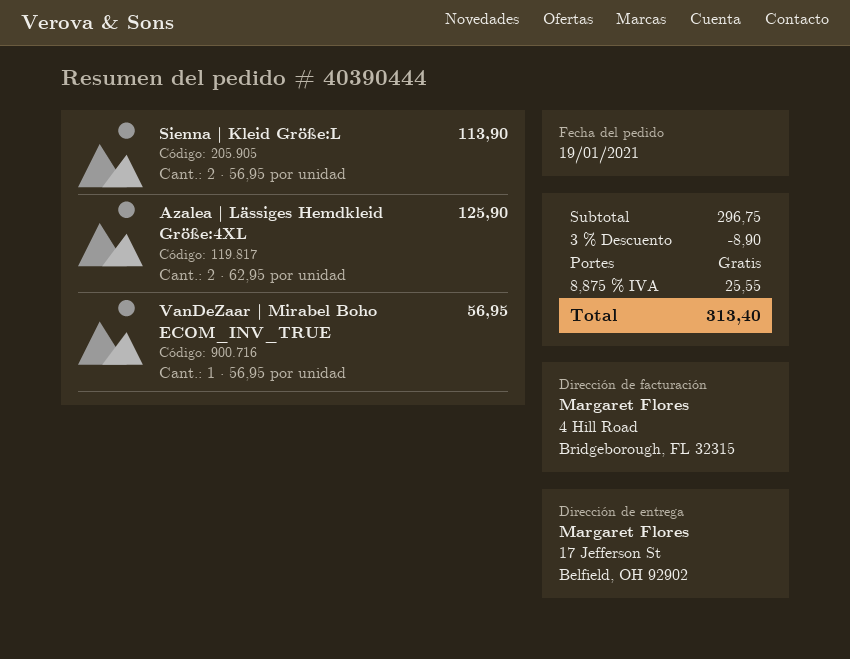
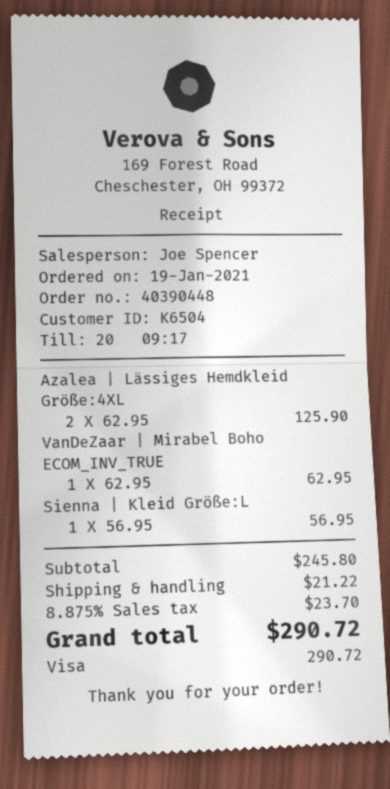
order number: 40390444 -> 40390448
Sienna | Kleid Größe:L: 2 x 56.95 = 113.90 -> 1 x 56.95 = 56.95
VanDeZaar | Mirabel Boho ECOM_INV_TRUE: 1 x 56.95 = 56.95 -> 1 x 62.95 = 62.95
subtotal: 296.75 -> 245.80
discount: 3% = 8.90 -> none
shipping: 0.00 -> 21.22
tax: 8.875% = 25.55 -> 8.875% = 23.70
total: 313.40 -> 290.72

